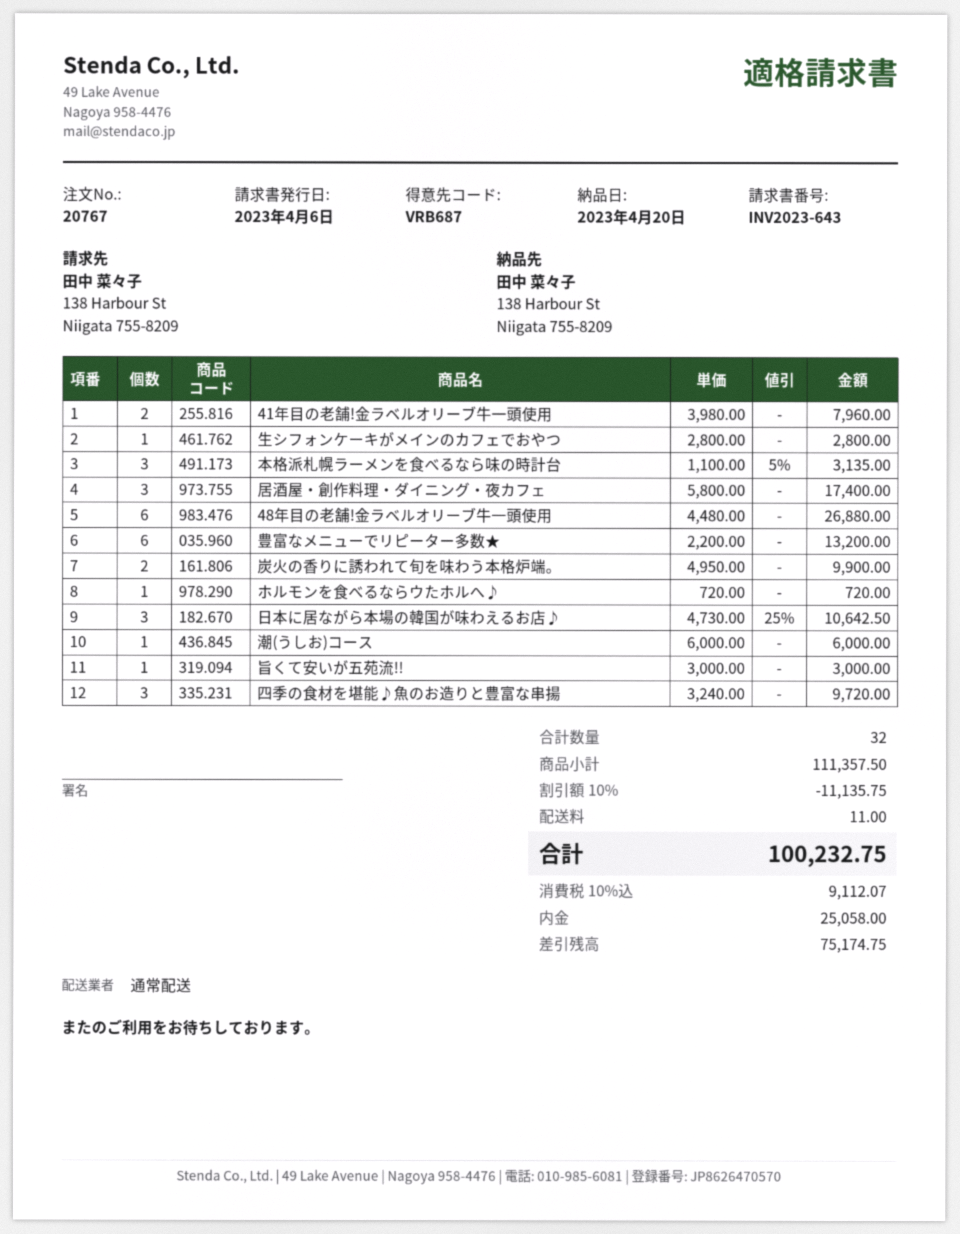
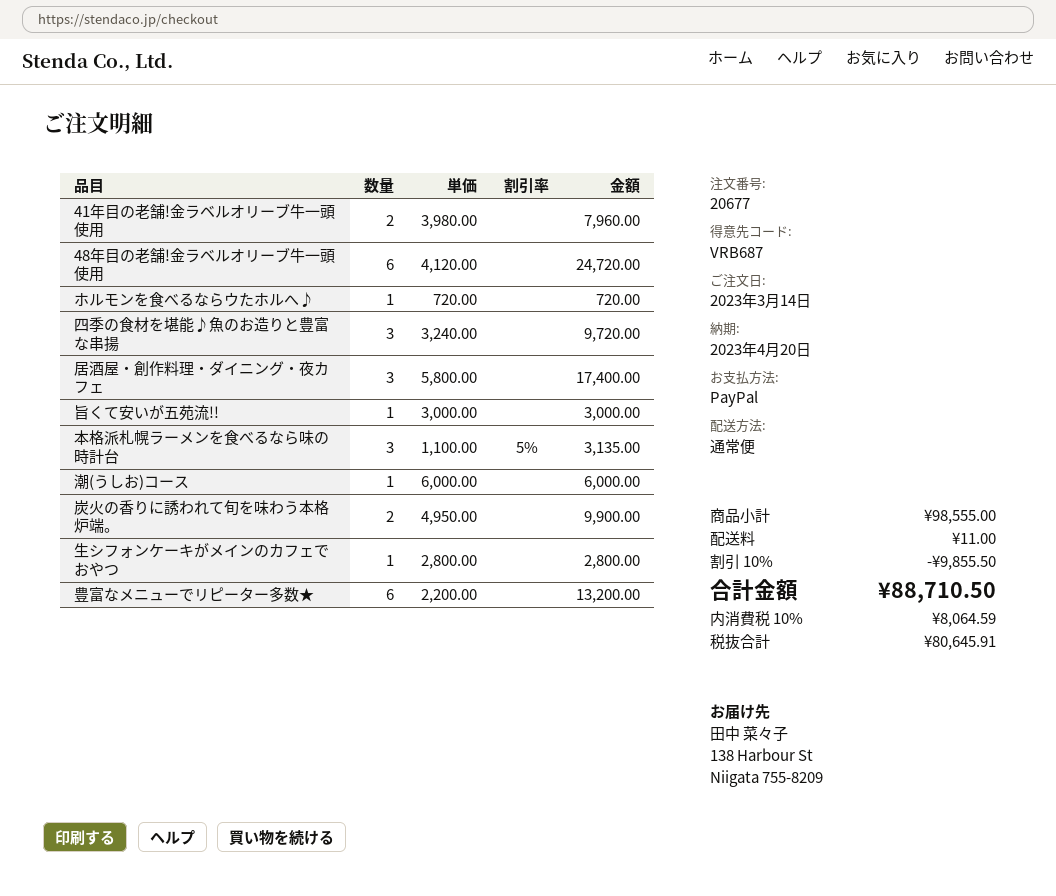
order number: 20767 -> 20677
48年目の老舗!金ラベルオリーブ牛一頭使用: 6 x 4480.00 = 26880.00 -> 6 x 4120.00 = 24720.00
日本に居ながら本場の韓国が味わえるお店♪: 3 x 4730.00 - 25% = 10642.50 -> none
subtotal: 111357.50 -> 98555.00
discount: 10% = 11135.75 -> 10% = 9855.50
tax: 10% = 9112.07 -> 10% = 8064.59
total: 100232.75 -> 88710.50

